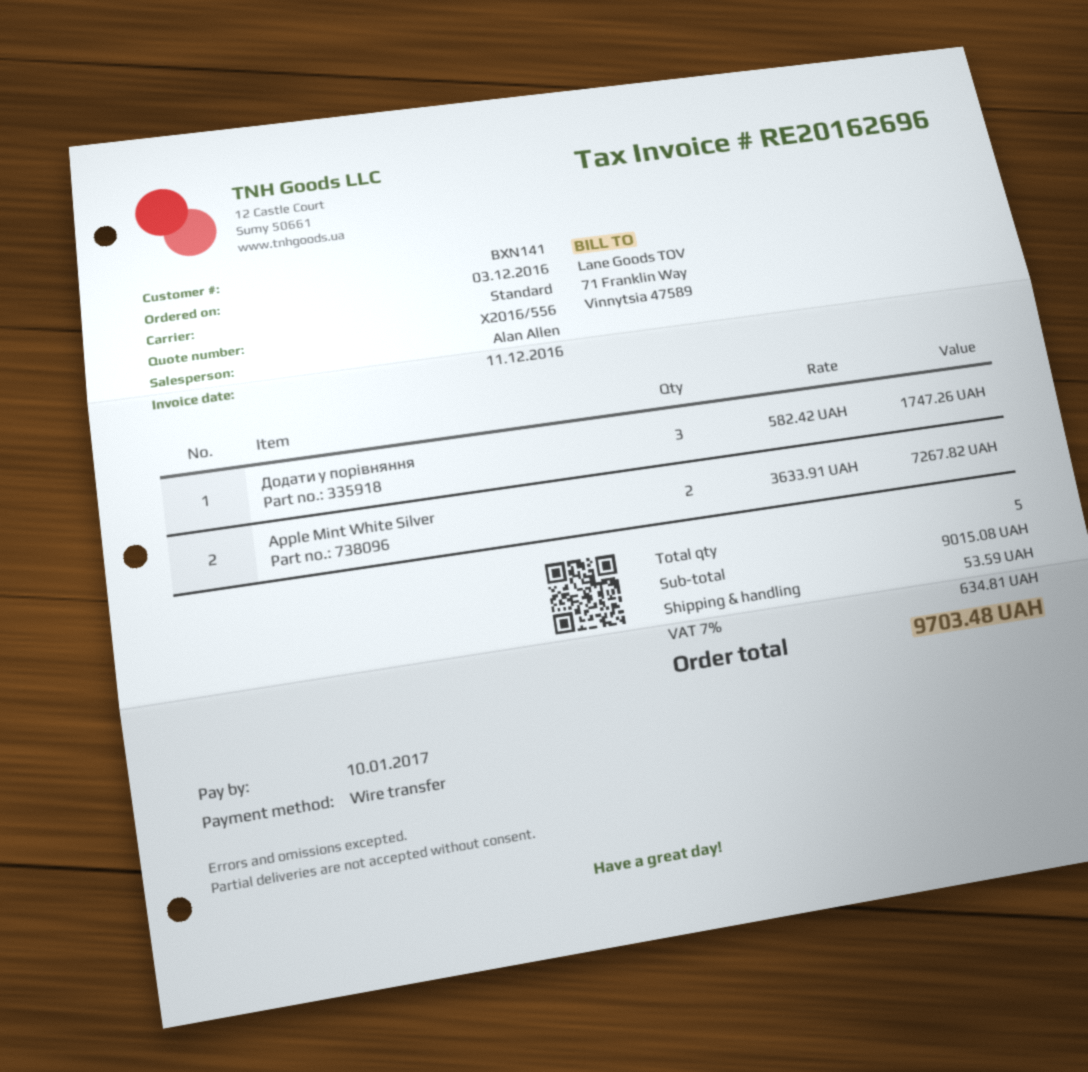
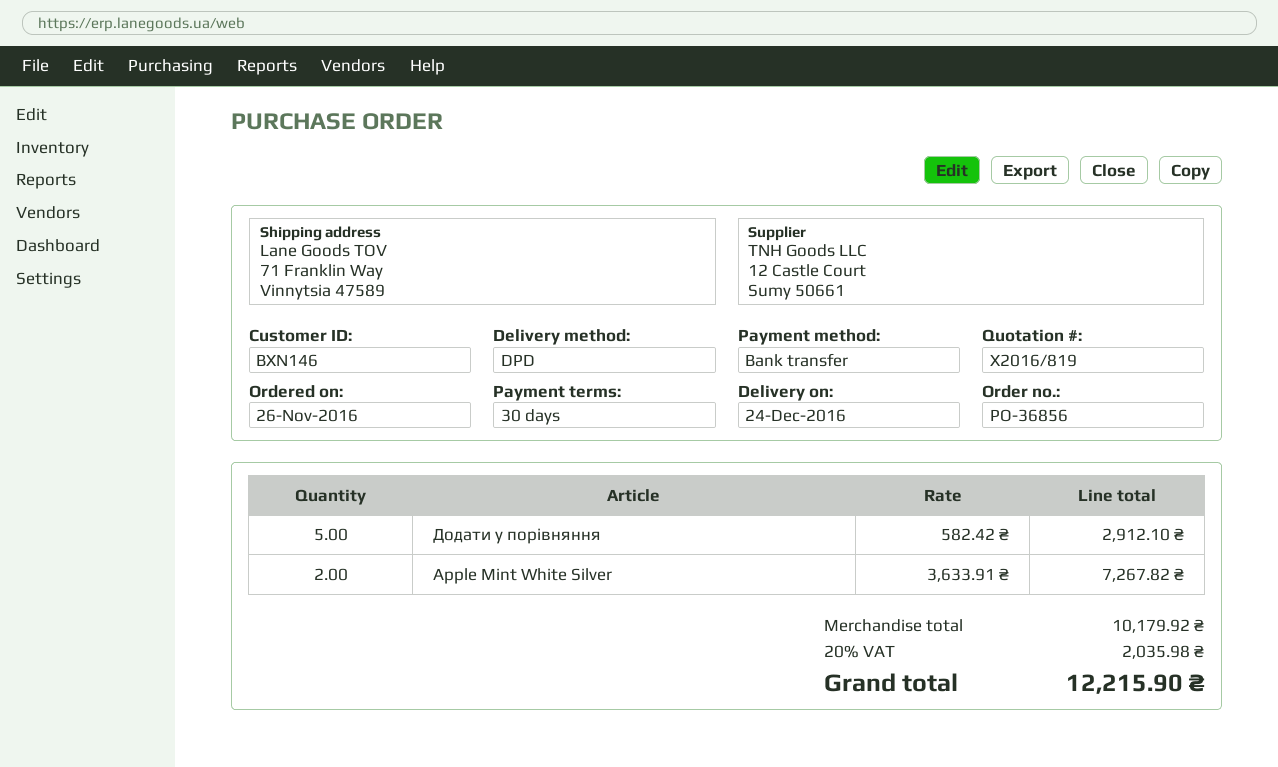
quote number: X2016/556 -> X2016/819
order date: 2016-12-03 -> 2016-11-26
customer number: BXN141 -> BXN146
shipping method: standard -> DPD
Додати у порівняння: 3 x 582.42 = 1747.26 -> 5 x 582.42 = 2912.10
subtotal: 9015.08 -> 10179.92
shipping: 53.59 -> none
tax: 7% = 634.81 -> 20% = 2035.98
total: 9703.48 -> 12215.90

